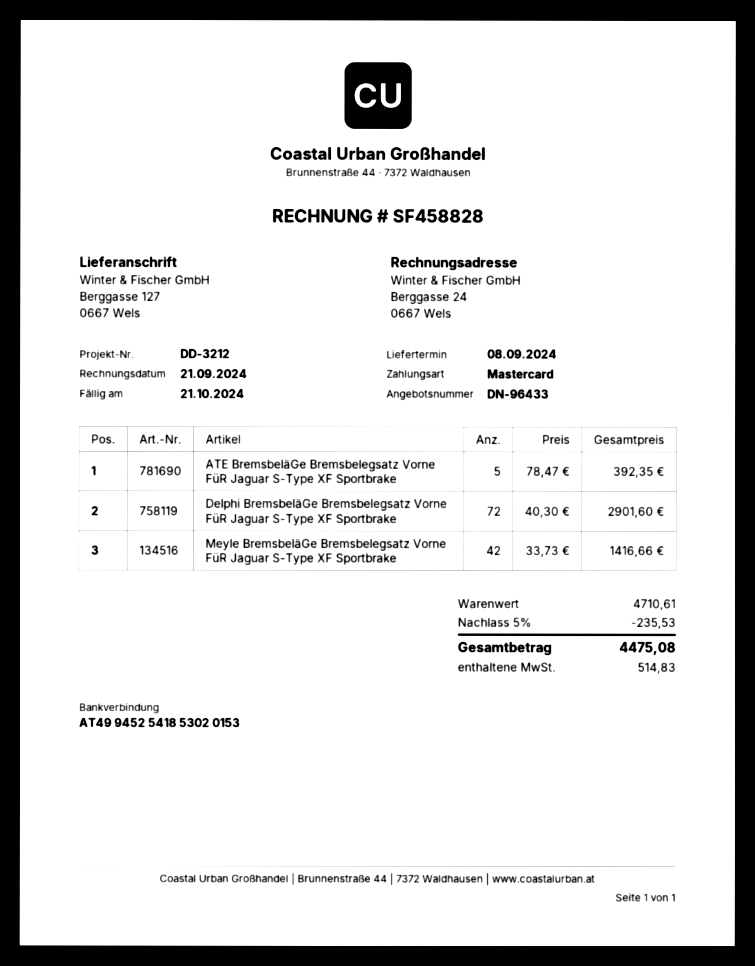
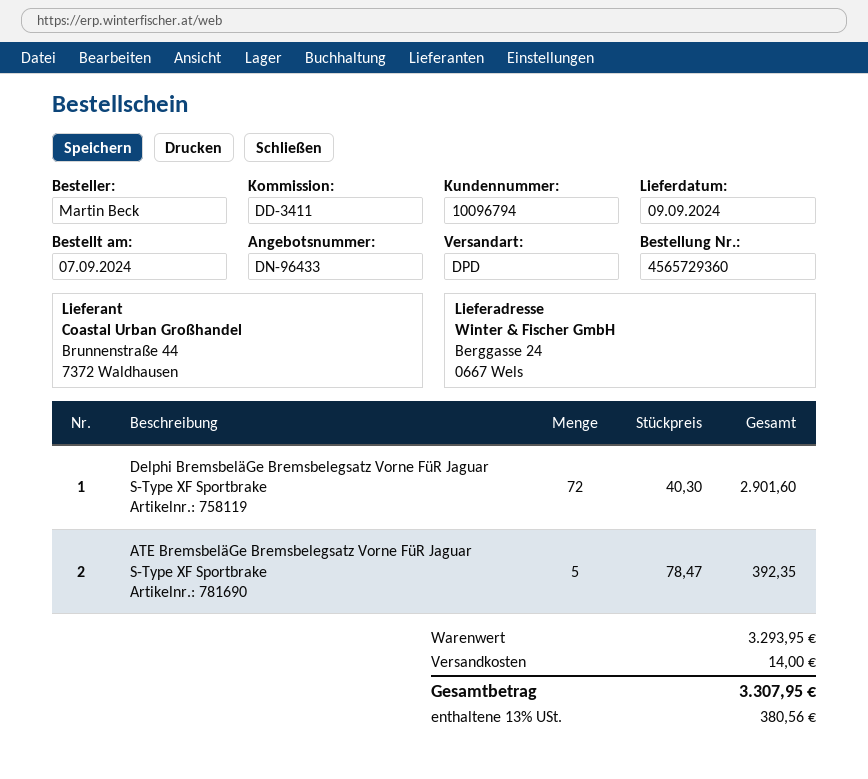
delivery date: 2024-09-08 -> 2024-09-09
reference: DD-3212 -> DD-3411
ship to: Berggasse 127, 0667 Wels -> Berggasse 24, 0667 Wels
Meyle BremsbeläGe Bremsbelegsatz Vorne FüR Jaguar S-Type XF Sportbrake: 42 x 33.73 = 1416.66 -> none
subtotal: 4710.61 -> 3293.95
discount: 5% = 235.53 -> none
shipping: none -> 14.00
tax: 514.83 -> 380.56
total: 4475.08 -> 3307.95

